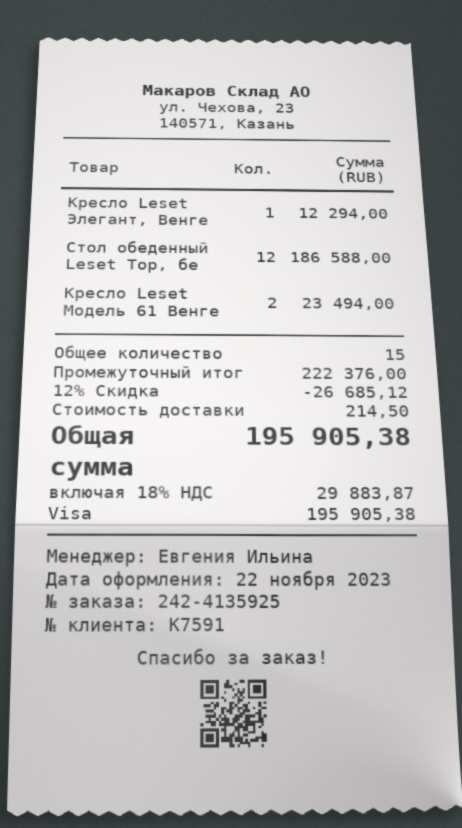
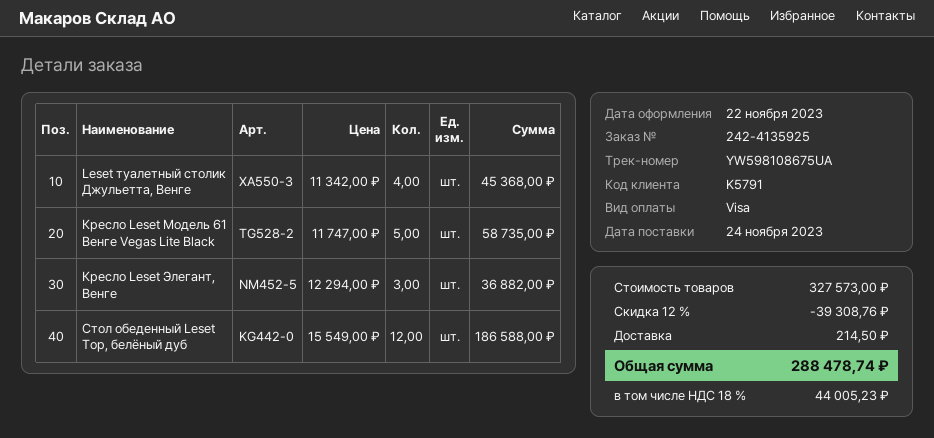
customer number: K7591 -> K5791
Кресло Leset Элегант, Венге: 1 for 12294.00 -> 3 for 36882.00
Кресло Leset Модель 61 Венге: 2 for 23494.00 -> 5 for 58735.00
Leset туалетный столик Джульетта, Венге: none -> 4 for 45368.00
subtotal: 222376.00 -> 327573.00
discount: 12% = 26685.12 -> 12% = 39308.76
tax: 18% = 29883.87 -> 18% = 44005.23
total: 195905.38 -> 288478.74

